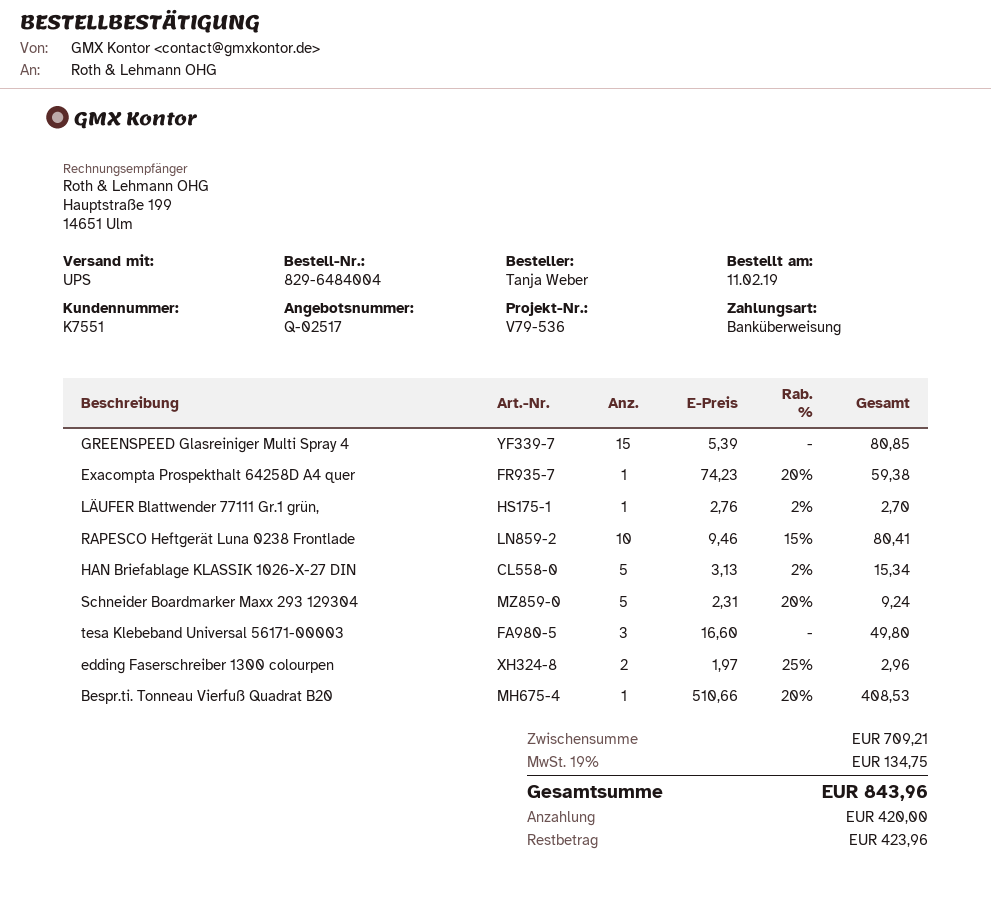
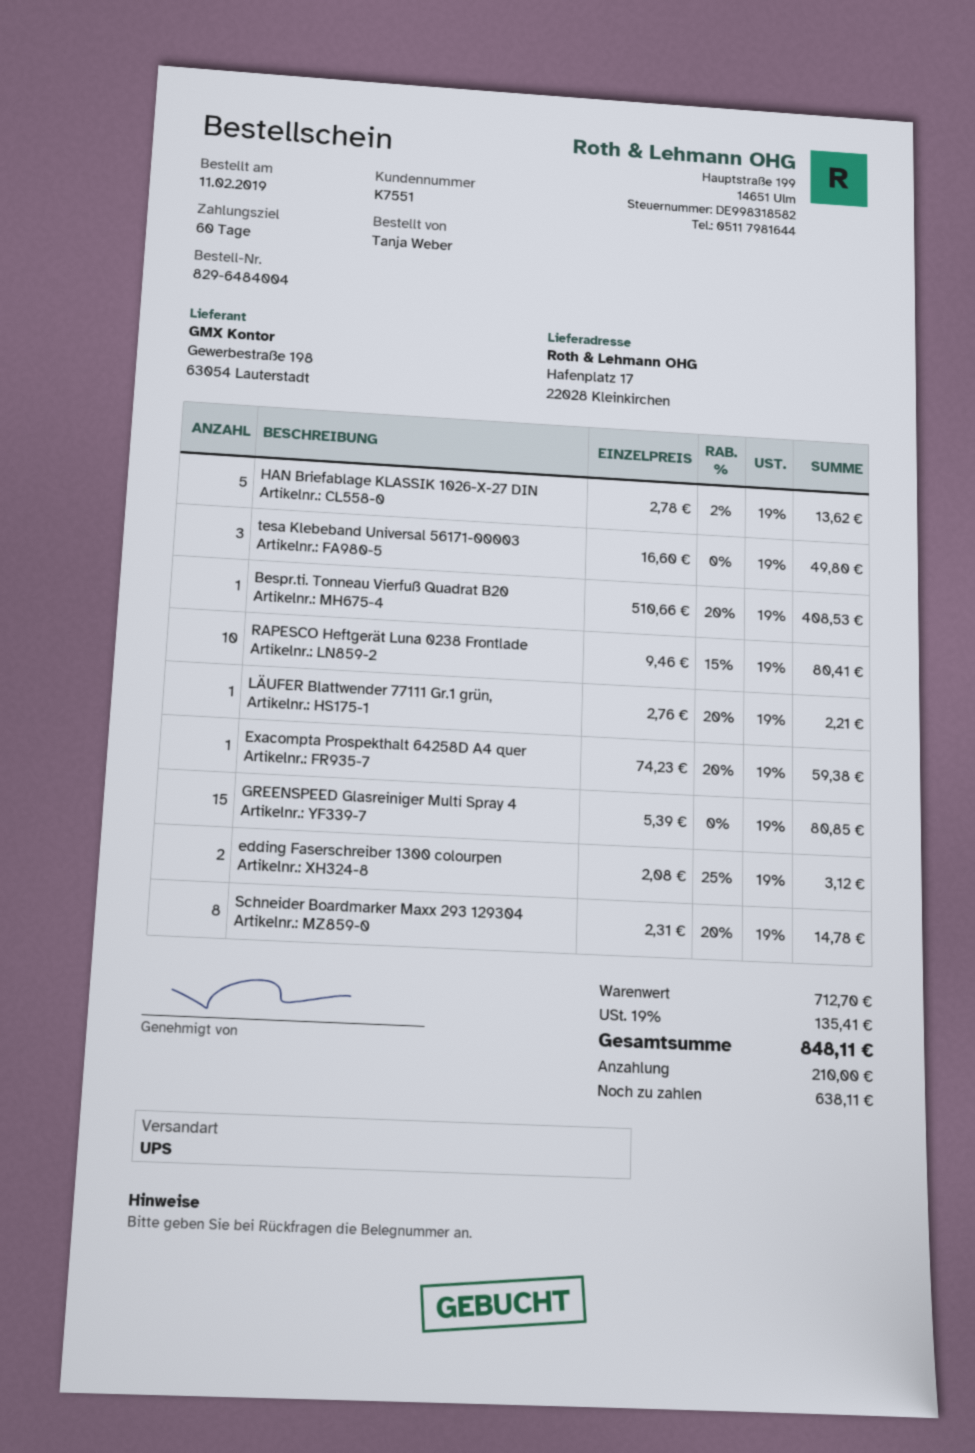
LÄUFER Blattwender 77111 Gr.1 grün,: 1 x 2.76 - 2% = 2.70 -> 1 x 2.76 - 20% = 2.21
HAN Briefablage KLASSIK 1026-X-27 DIN: 5 x 3.13 - 2% = 15.34 -> 5 x 2.78 - 2% = 13.62
Schneider Boardmarker Maxx 293 129304: 5 x 2.31 - 20% = 9.24 -> 8 x 2.31 - 20% = 14.78
edding Faserschreiber 1300 colourpen: 2 x 1.97 - 25% = 2.96 -> 2 x 2.08 - 25% = 3.12
subtotal: 709.21 -> 712.70
tax: 19% = 134.75 -> 19% = 135.41
total: 843.96 -> 848.11
deposit: 420.00 -> 210.00
balance: 423.96 -> 638.11

